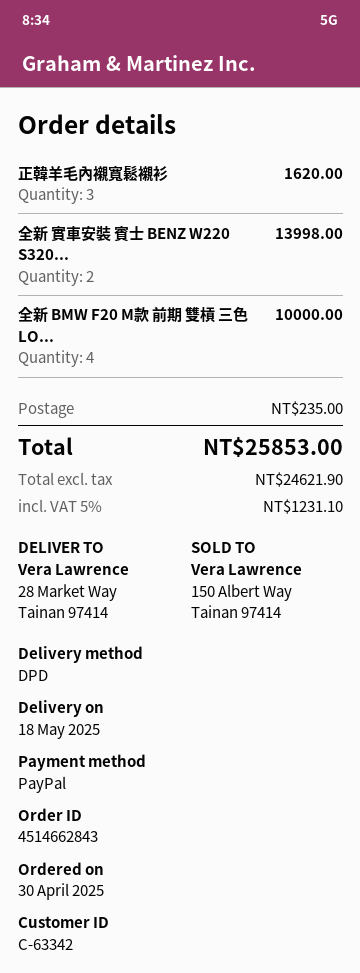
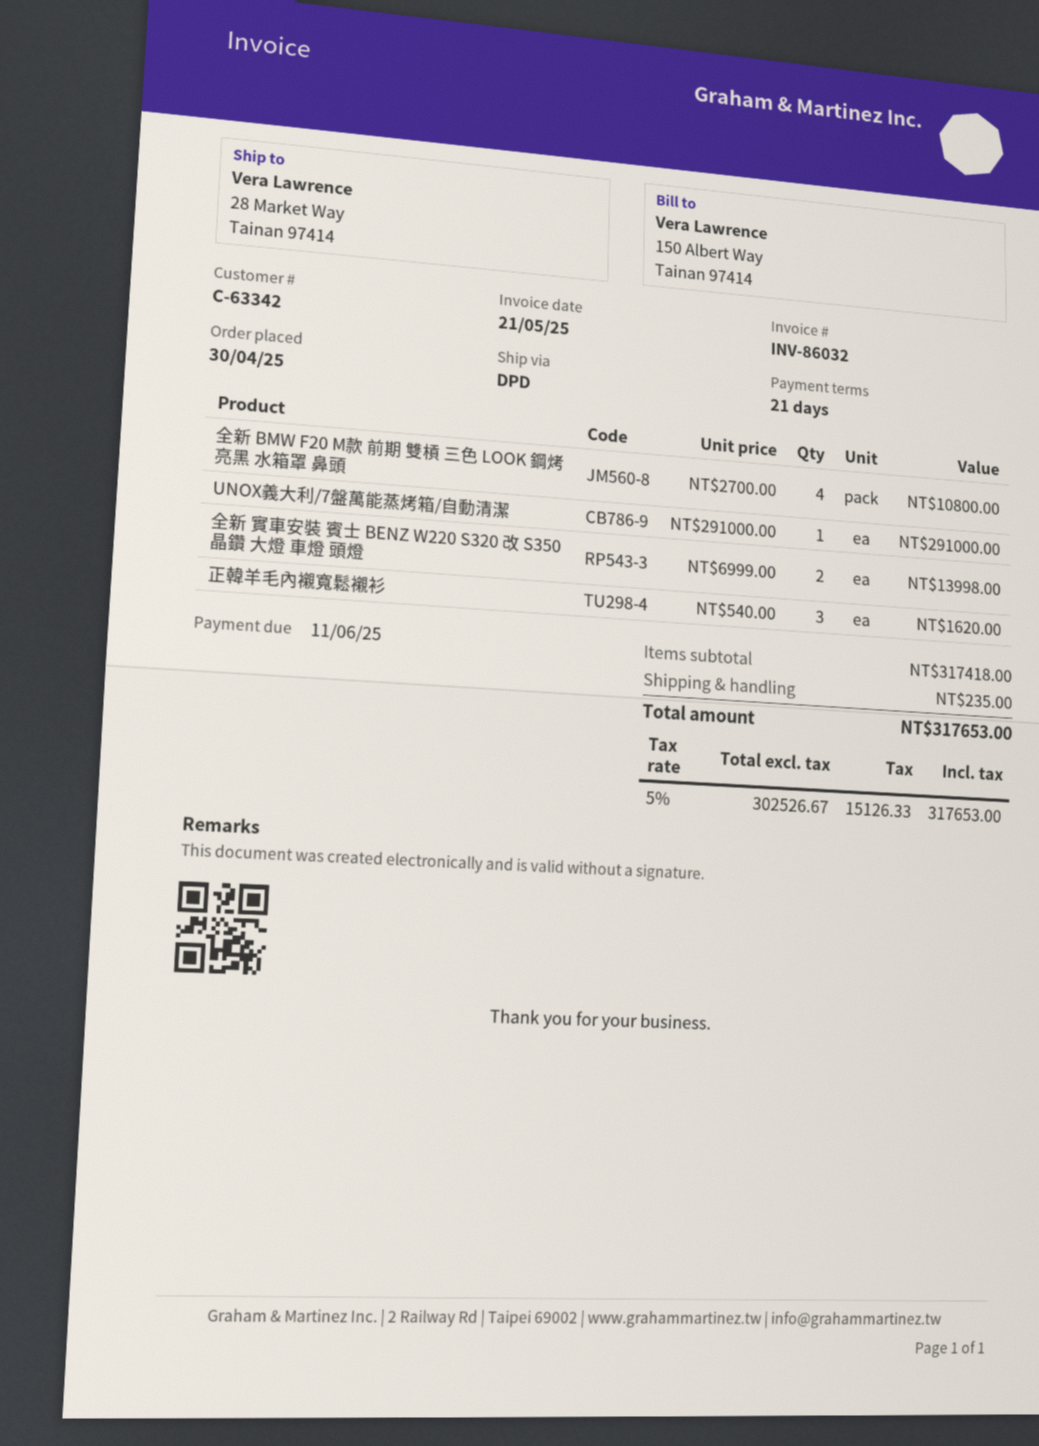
全新 BMW F20 M款 前期 雙槓 三色 LO...: 4 for 10000.00 -> 4 for 10800.00
UNOX義大利/7盤萬能蒸烤箱/自動清潔: none -> 1 for 291000.00
net: 24621.90 -> 302526.67
tax: 5% = 1231.10 -> 5% = 15126.33
total: 25853.00 -> 317653.00

